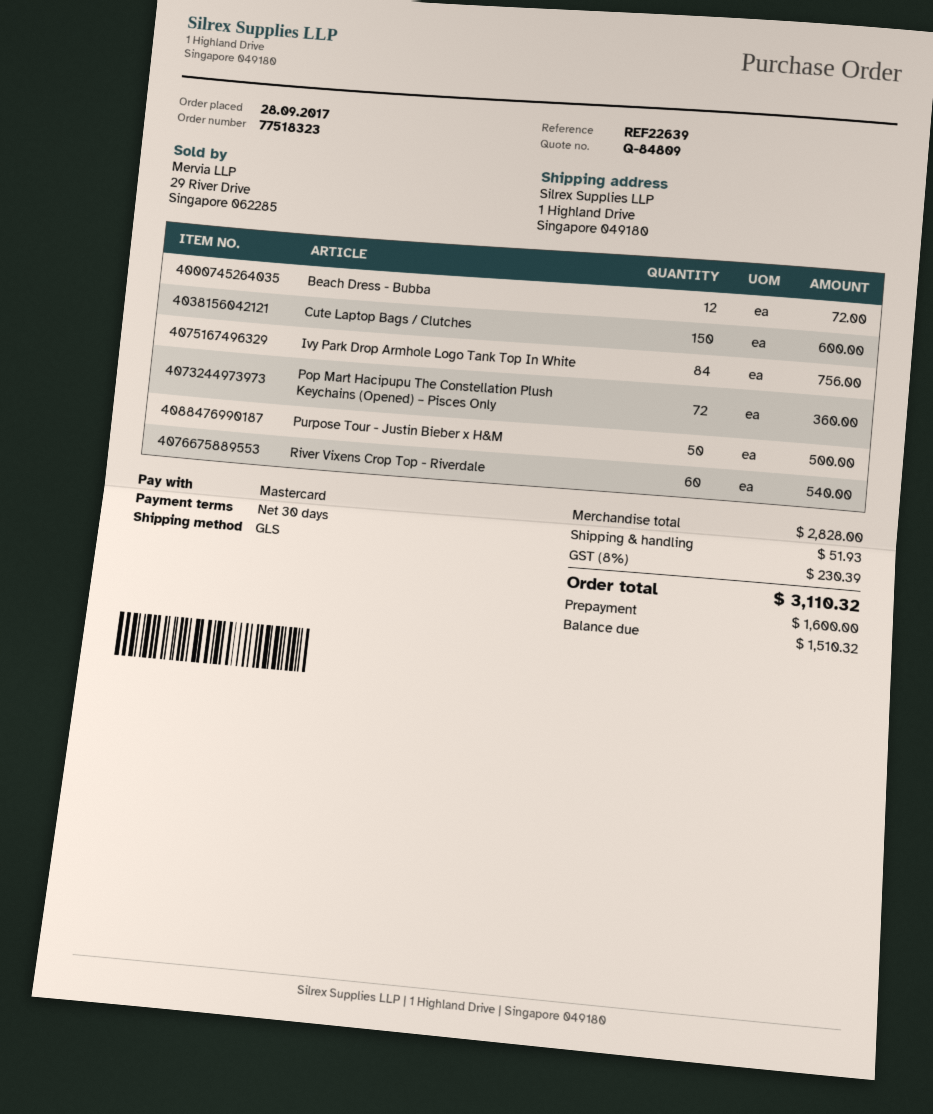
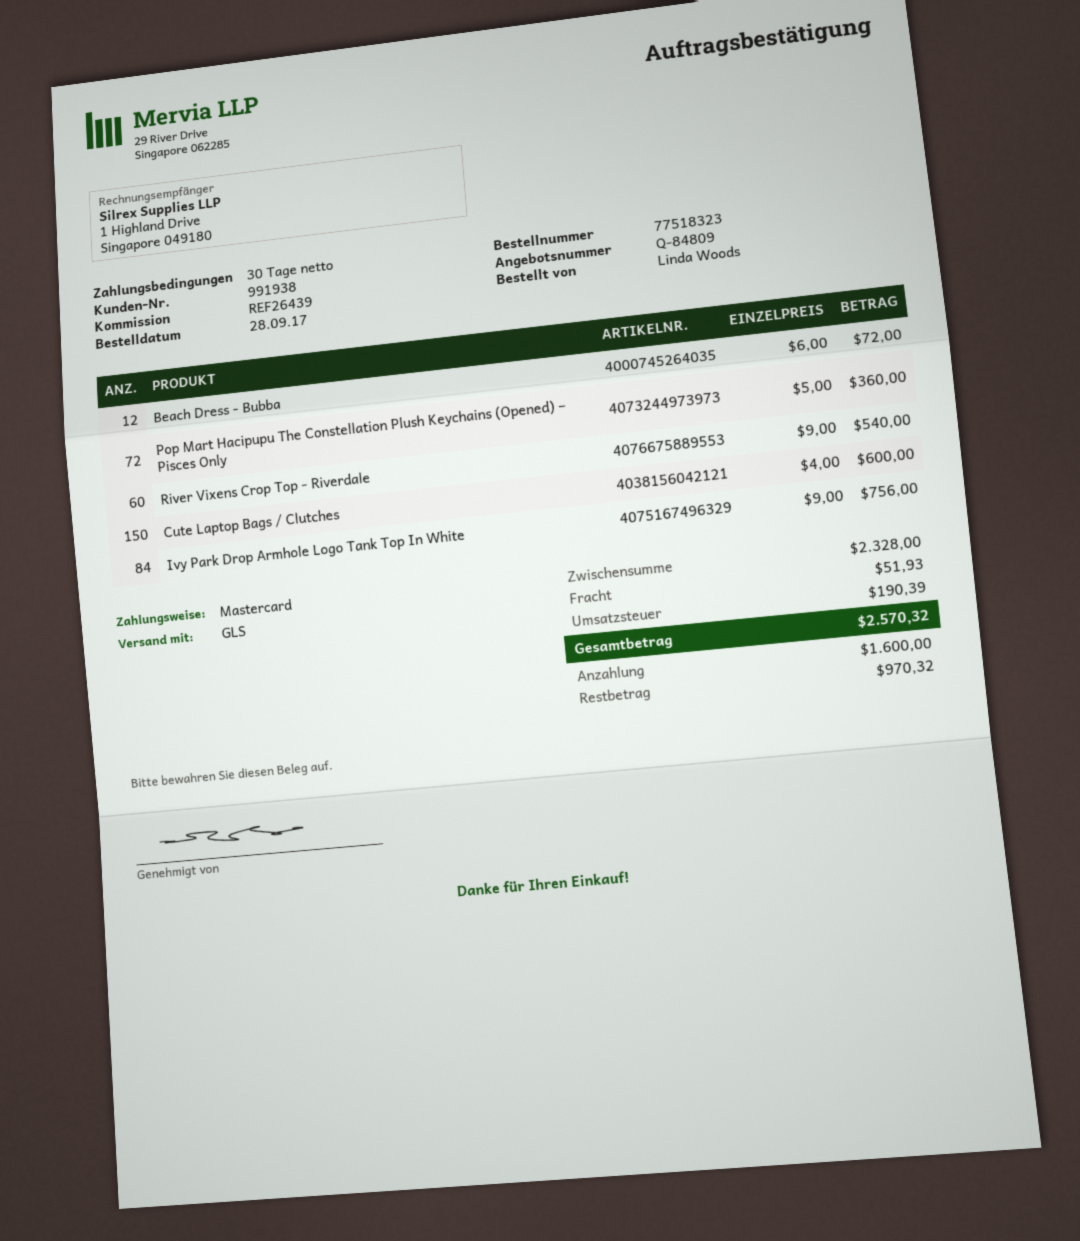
reference: REF22639 -> REF26439
Purpose Tour - Justin Bieber x H&M: 50 for 500.00 -> none
subtotal: 2828.00 -> 2328.00
tax: 230.39 -> 190.39
total: 3110.32 -> 2570.32
balance: 1510.32 -> 970.32

